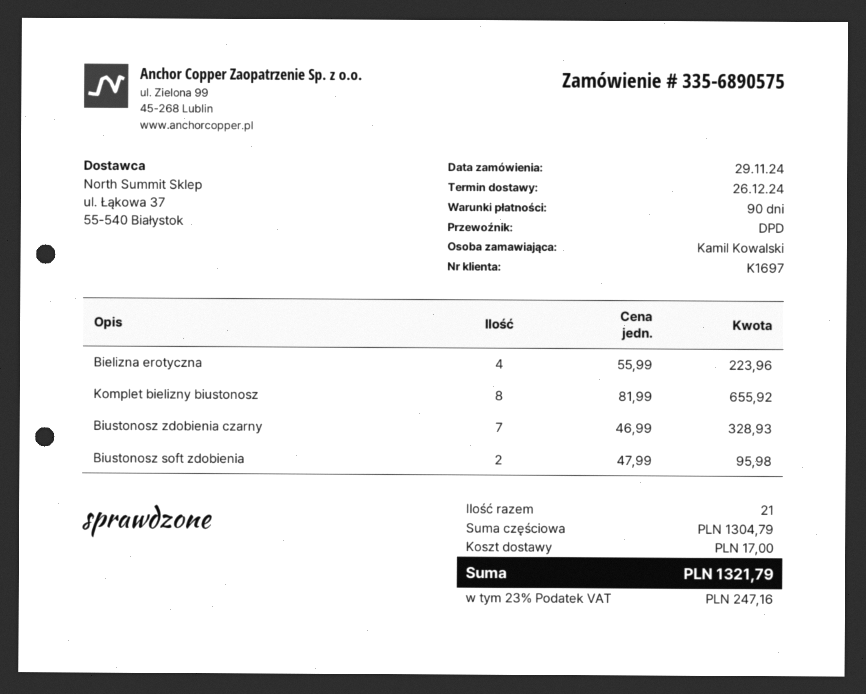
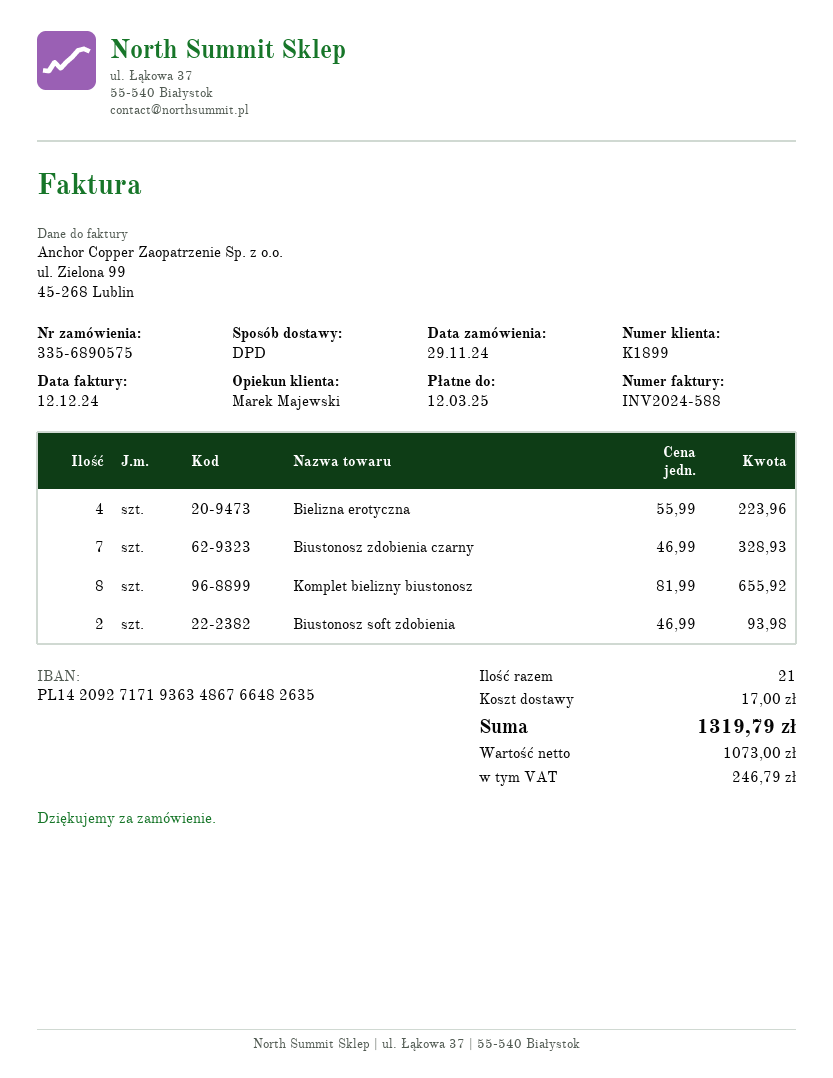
customer number: K1697 -> K1899
Biustonosz soft zdobienia: 2 x 47.99 = 95.98 -> 2 x 46.99 = 93.98
tax: 247.16 -> 246.79
total: 1321.79 -> 1319.79

